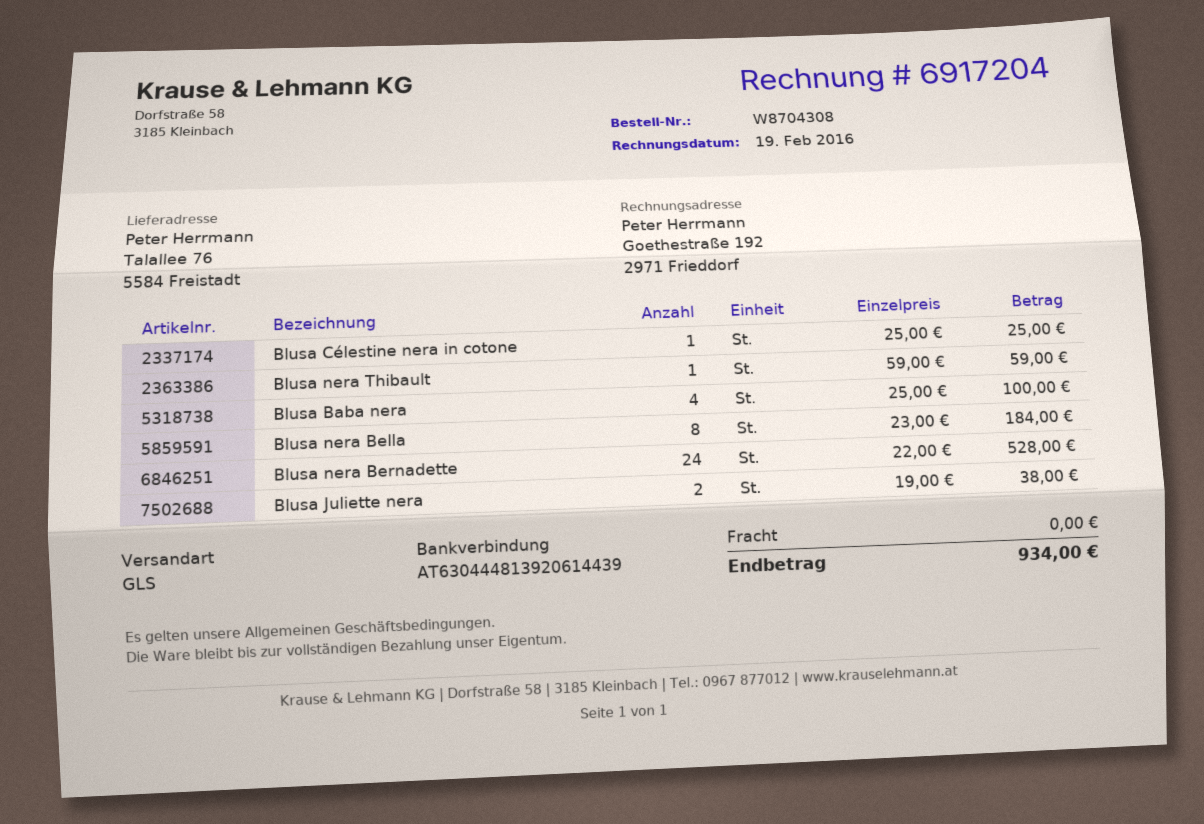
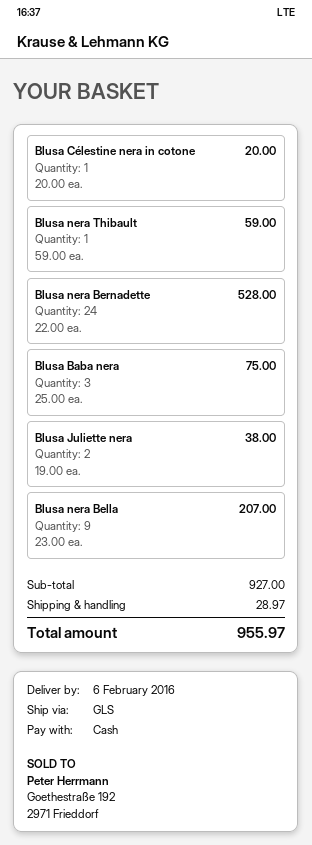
Blusa Célestine nera in cotone: 1 x 25.00 = 25.00 -> 1 x 20.00 = 20.00
Blusa Baba nera: 4 x 25.00 = 100.00 -> 3 x 25.00 = 75.00
Blusa nera Bella: 8 x 23.00 = 184.00 -> 9 x 23.00 = 207.00
shipping: 0.00 -> 28.97
total: 934.00 -> 955.97

